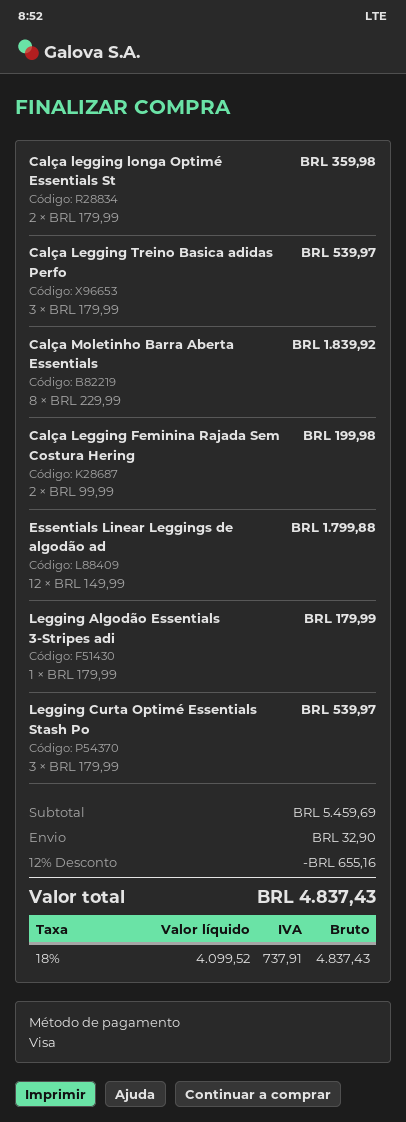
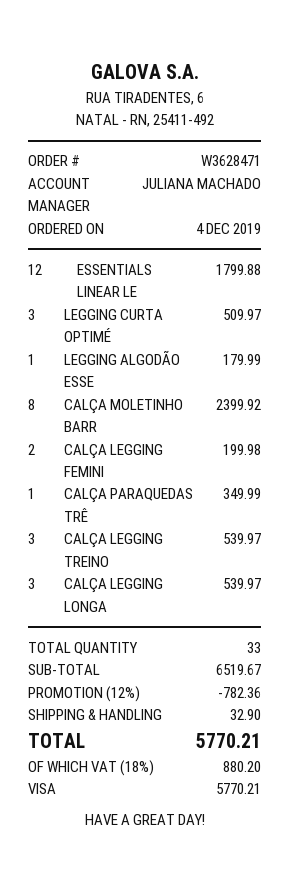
Calça legging longa Optimé Essentials St: 2 for 359.98 -> 3 for 539.97
Calça Moletinho Barra Aberta Essentials: 8 for 1839.92 -> 8 for 2399.92
Legging Curta Optimé Essentials Stash Po: 3 for 539.97 -> 3 for 509.97
CALÇA PARAQUEDAS TRÊ: none -> 1 for 349.99
subtotal: 5459.69 -> 6519.67
discount: 12% = 655.16 -> 12% = 782.36
tax: 18% = 737.91 -> 18% = 880.20
total: 4837.43 -> 5770.21

